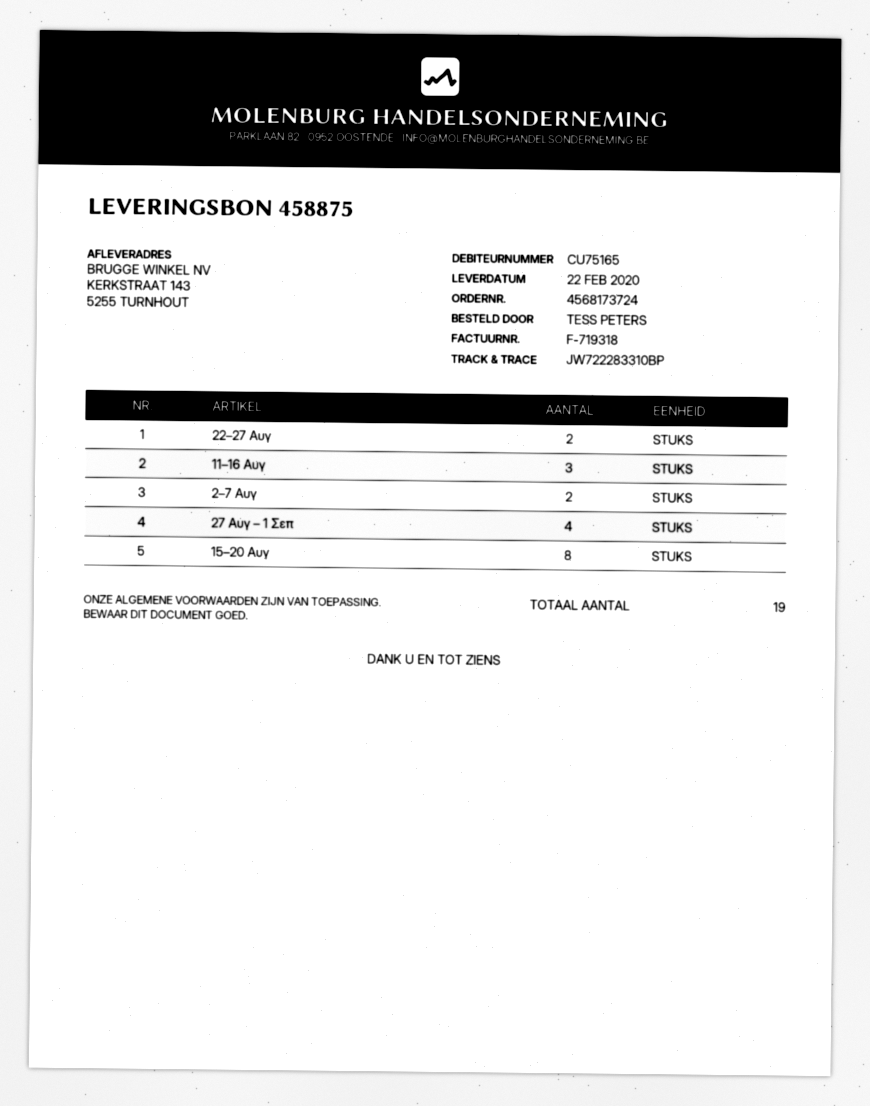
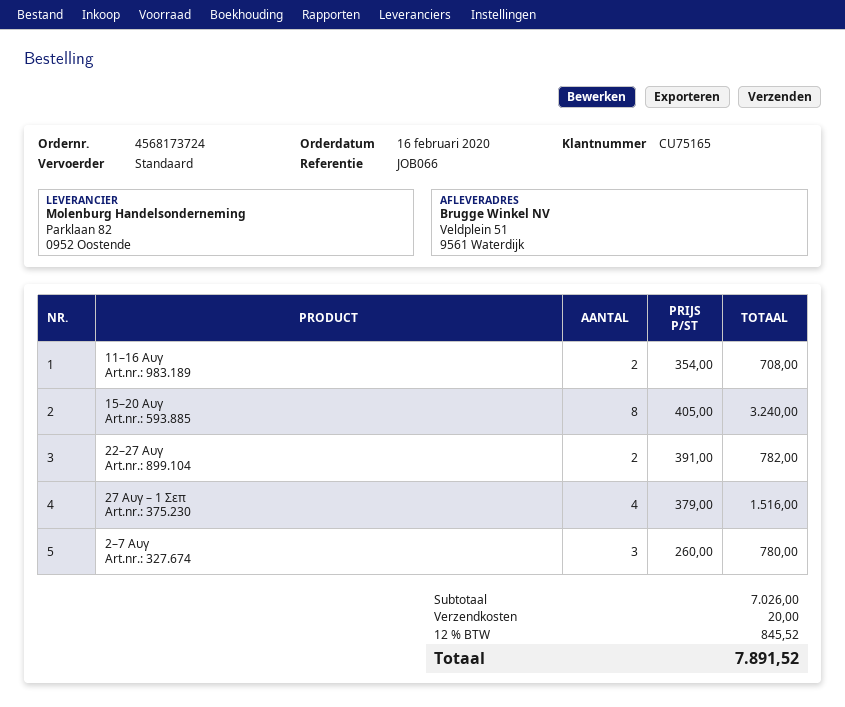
ship to: KERKSTRAAT 143, 5255 TURNHOUT -> Veldplein 51, 9561 Waterdijk
11–16 Αυγ: 3 -> 2
2–7 Αυγ: 2 -> 3

